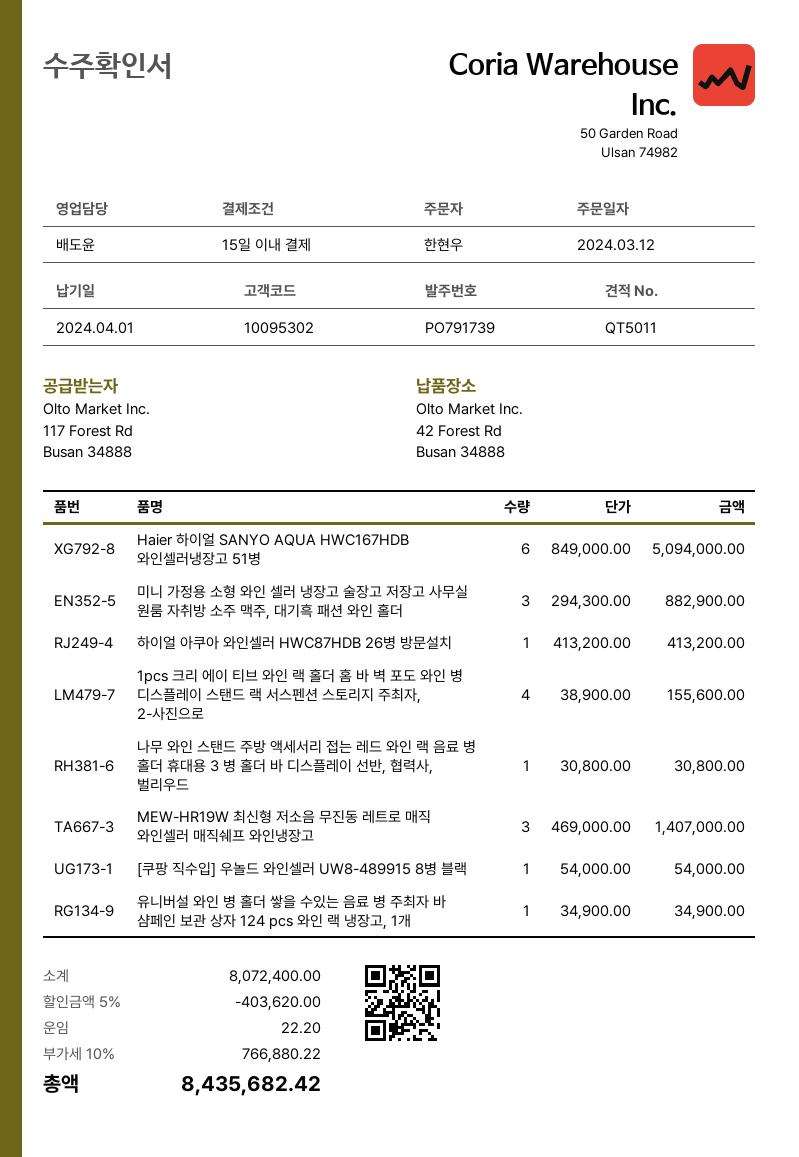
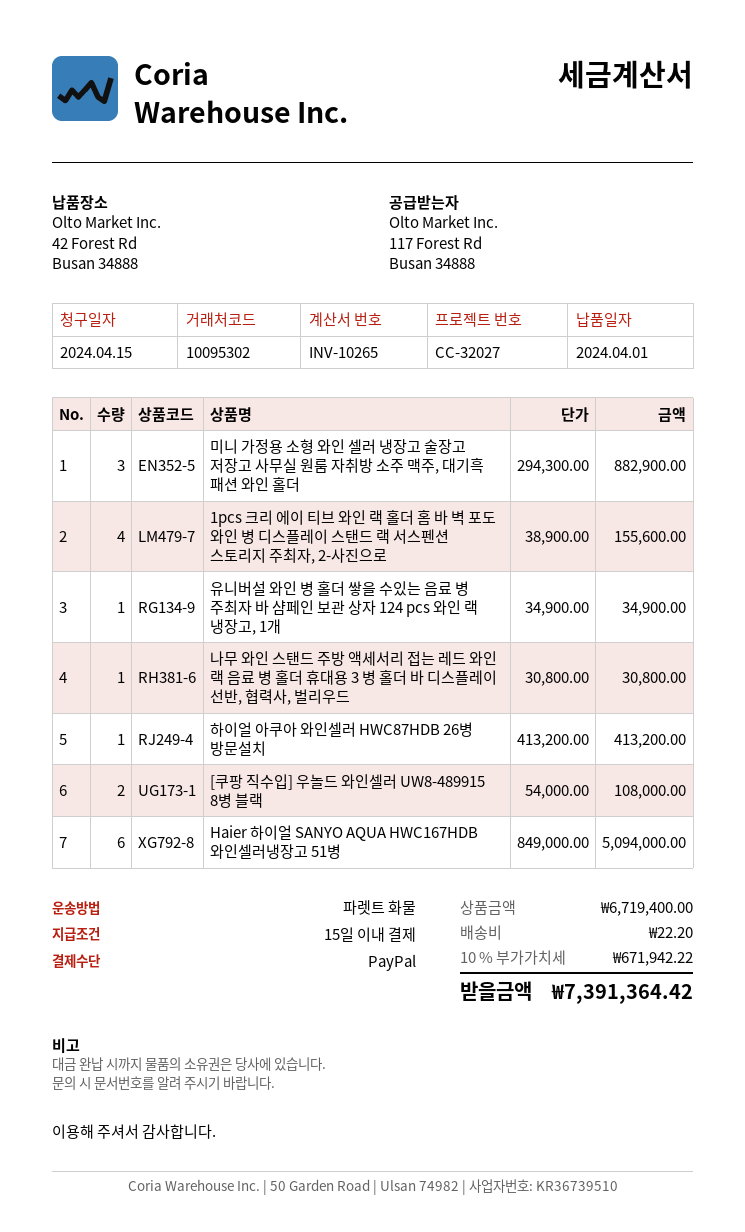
MEW-HR19W 최신형 저소음 무진동 레트로 매직 와인셀러 매직쉐프 와인냉장고: 3 x 469000.00 = 1407000.00 -> none
[쿠팡 직수입] 우놀드 와인셀러 UW8-489915 8병 블랙: 1 x 54000.00 = 54000.00 -> 2 x 54000.00 = 108000.00
subtotal: 8072400.00 -> 6719400.00
discount: 5% = 403620.00 -> none
tax: 10% = 766880.22 -> 10% = 671942.22
total: 8435682.42 -> 7391364.42

